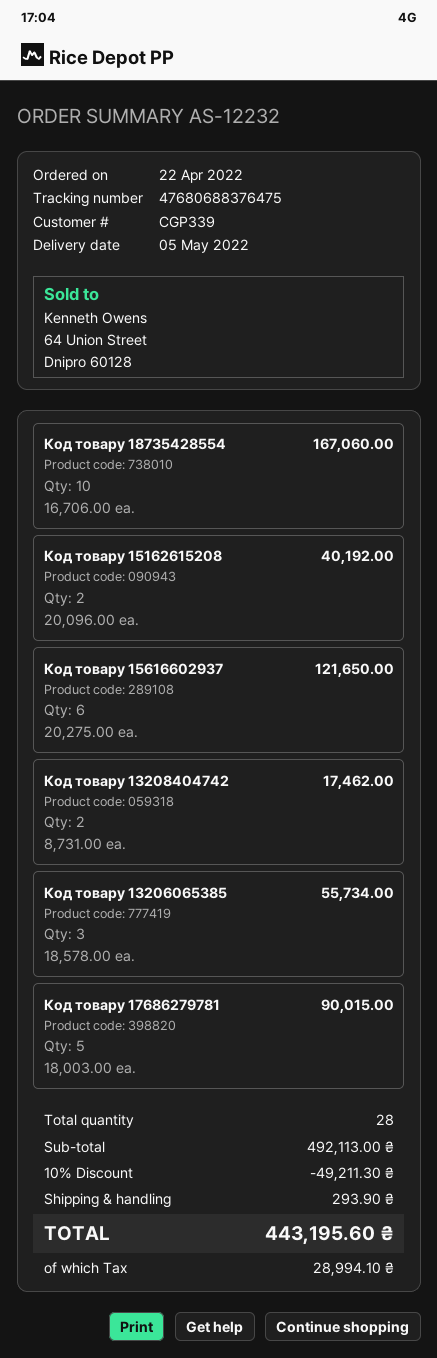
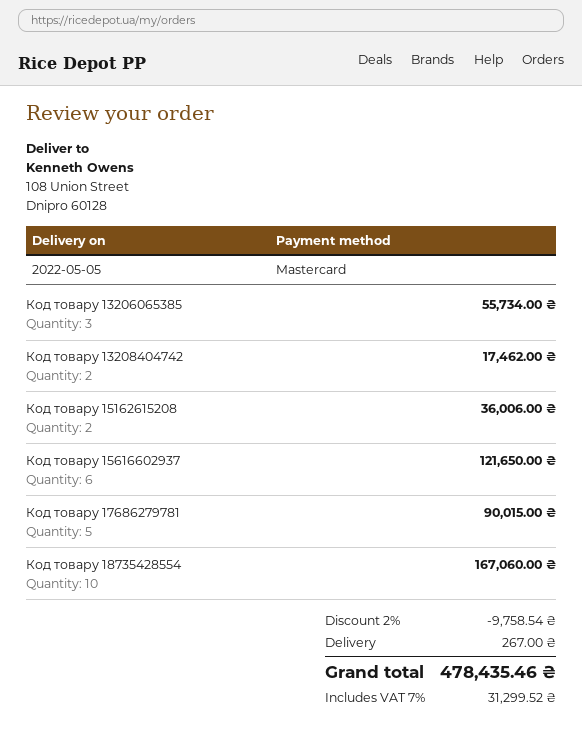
Код товару 15162615208: 2 for 40192.00 -> 2 for 36006.00
discount: 10% = 49211.30 -> 2% = 9758.54
shipping: 293.90 -> 267.00
tax: 28994.10 -> 31299.52
total: 443195.60 -> 478435.46

